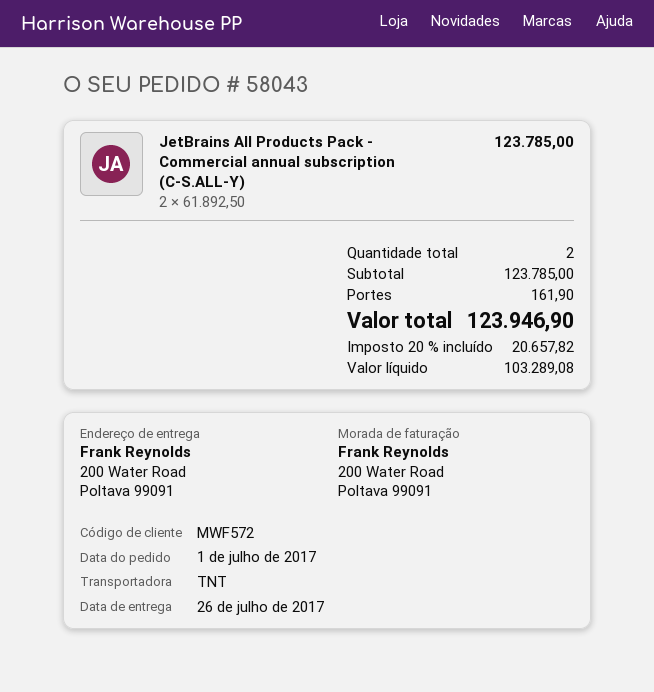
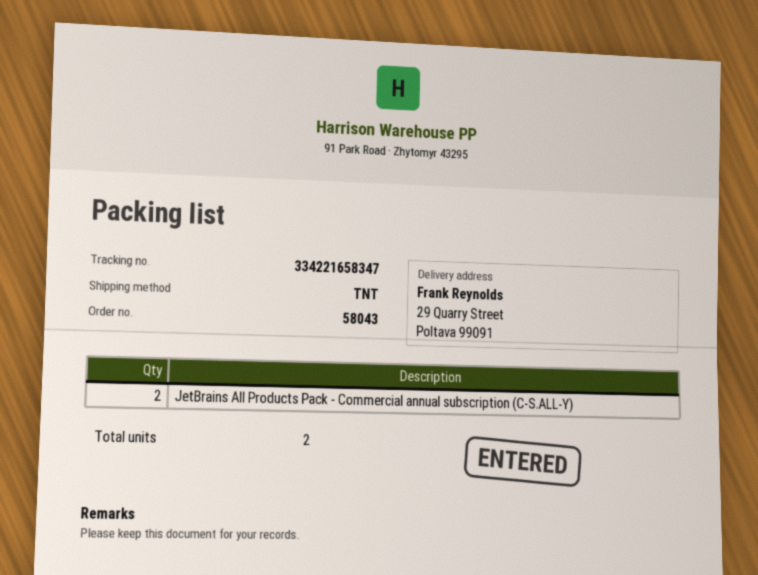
ship to: 200 Water Road, Poltava 99091 -> 29 Quarry Street, Poltava 99091

